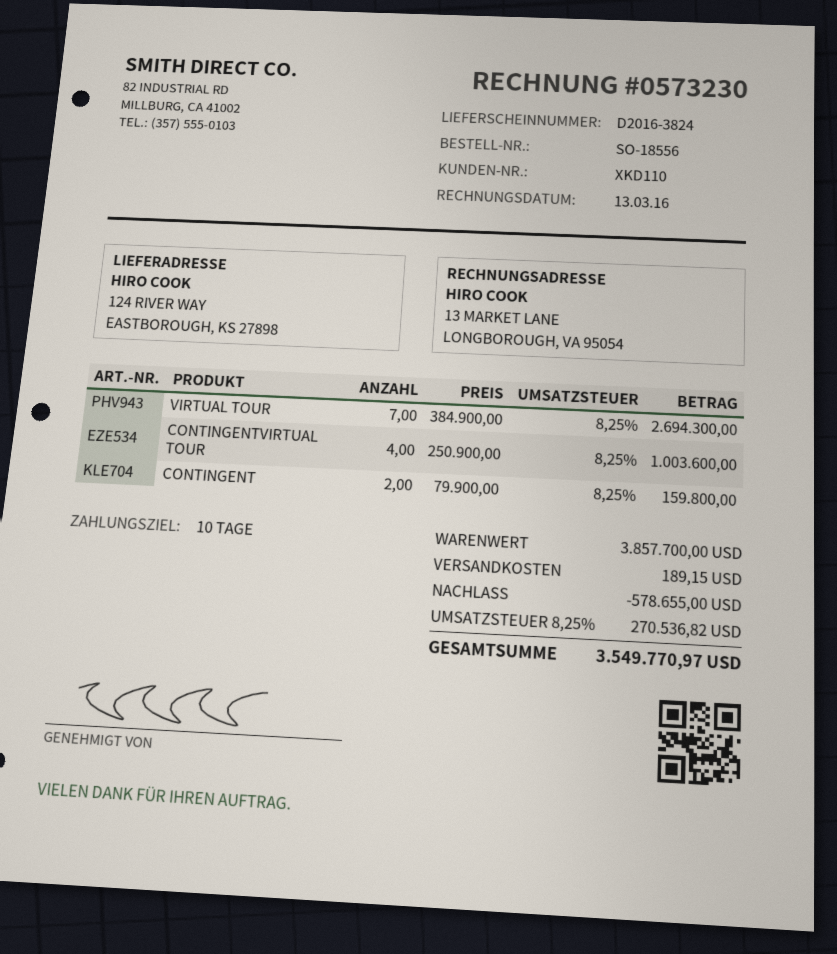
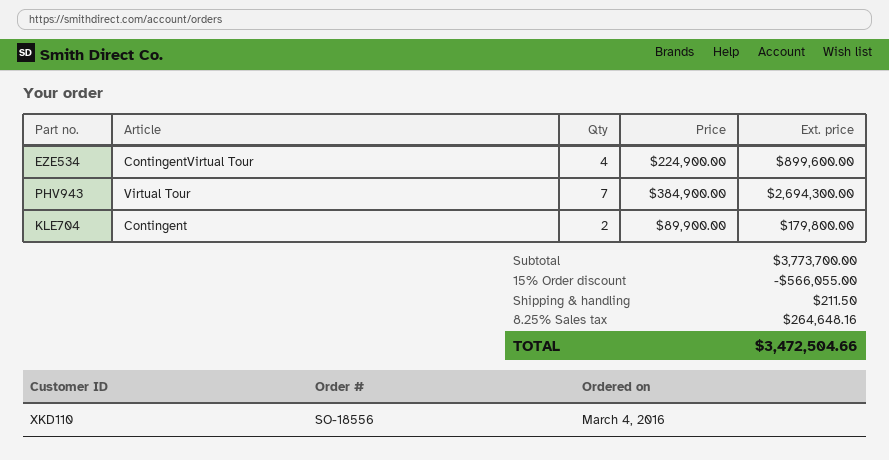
CONTINGENTVIRTUAL TOUR: 4 x 250900.00 = 1003600.00 -> 4 x 224900.00 = 899600.00
CONTINGENT: 2 x 79900.00 = 159800.00 -> 2 x 89900.00 = 179800.00
subtotal: 3857700.00 -> 3773700.00
discount: 578655.00 -> 566055.00
shipping: 189.15 -> 211.50
tax: 8.25% = 270536.82 -> 8.25% = 264648.16
total: 3549770.97 -> 3472504.66

